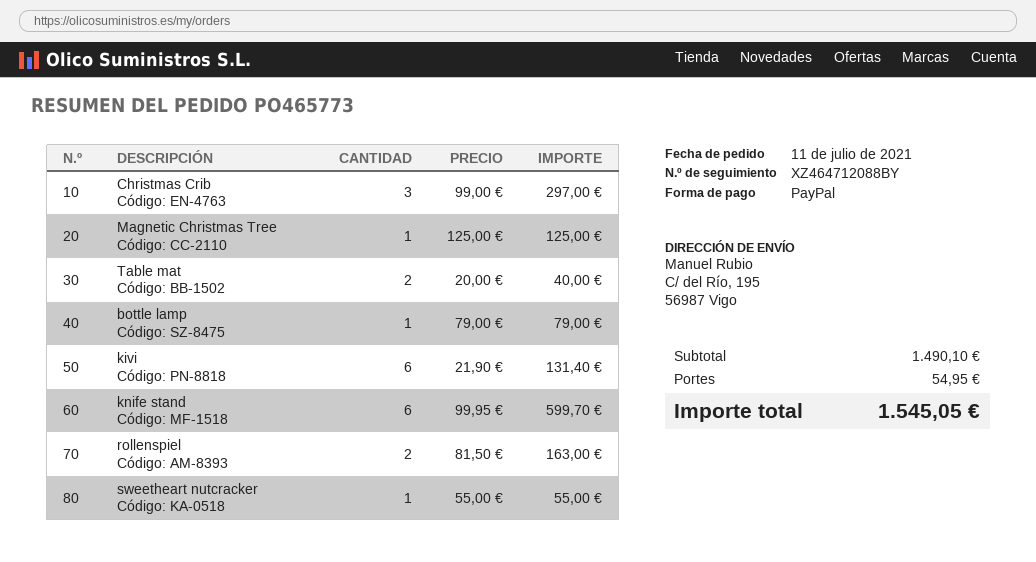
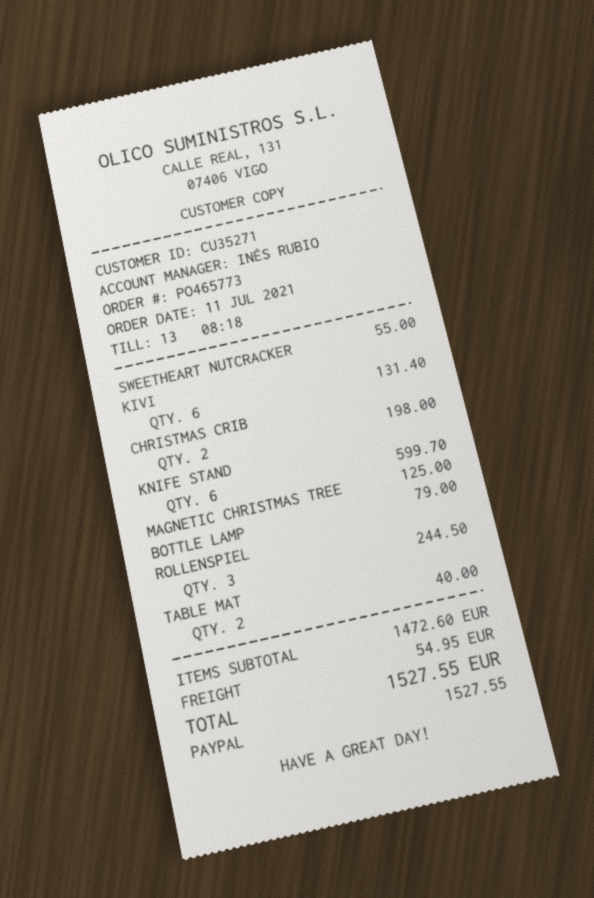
Christmas Crib: 3 for 297.00 -> 2 for 198.00
rollenspiel: 2 for 163.00 -> 3 for 244.50
subtotal: 1490.10 -> 1472.60
total: 1545.05 -> 1527.55

